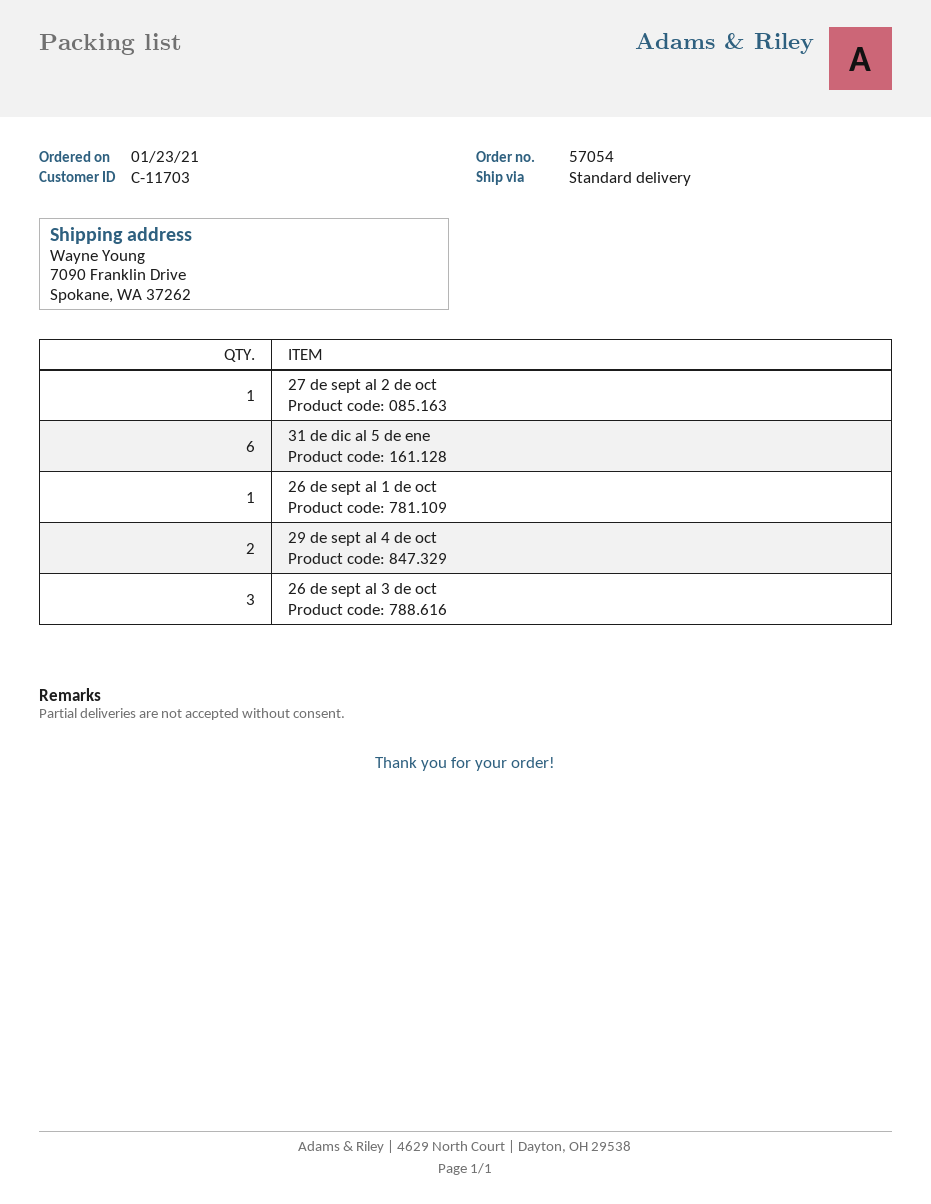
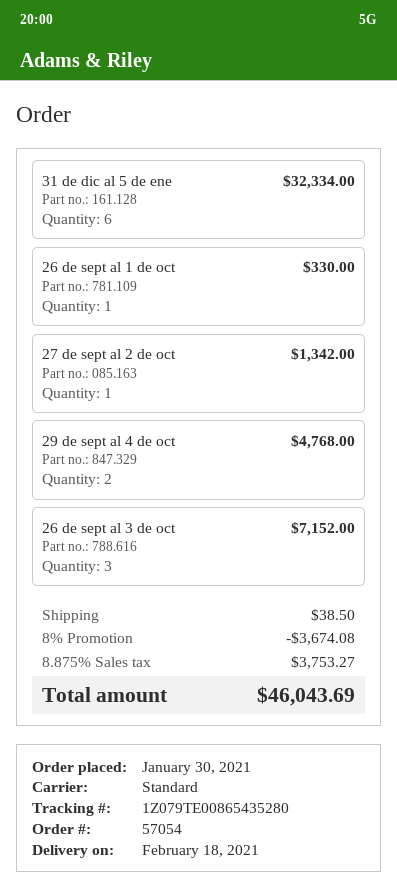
order date: 2021-01-23 -> 2021-01-30

